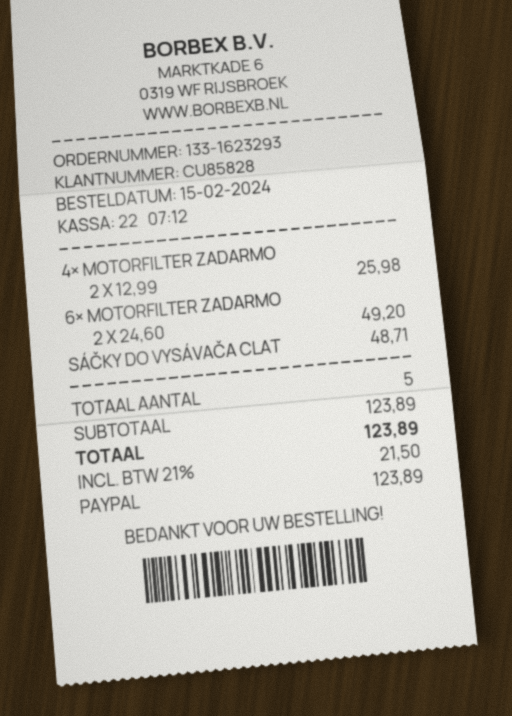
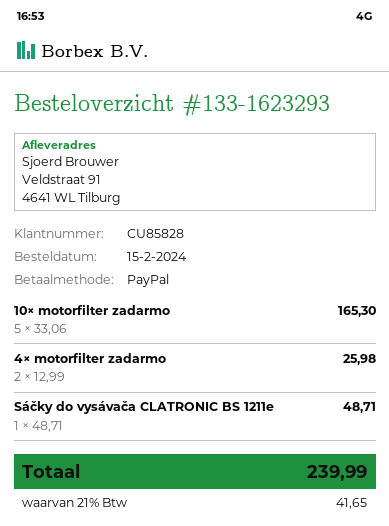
6× MOTORFILTER ZADARMO: 2 x 24.60 = 49.20 -> none
10× motorfilter zadarmo: none -> 5 x 33.06 = 165.30
tax: 21% = 21.50 -> 21% = 41.65
total: 123.89 -> 239.99

